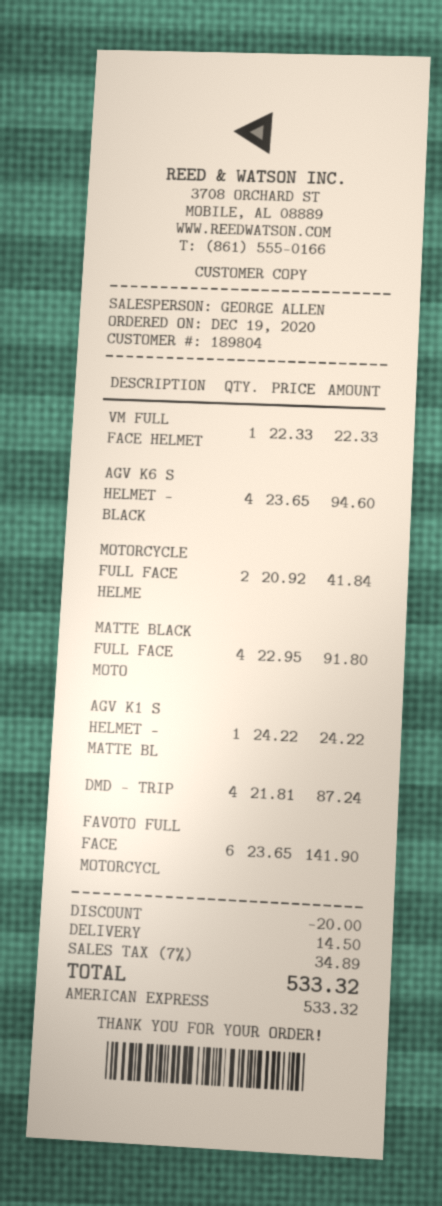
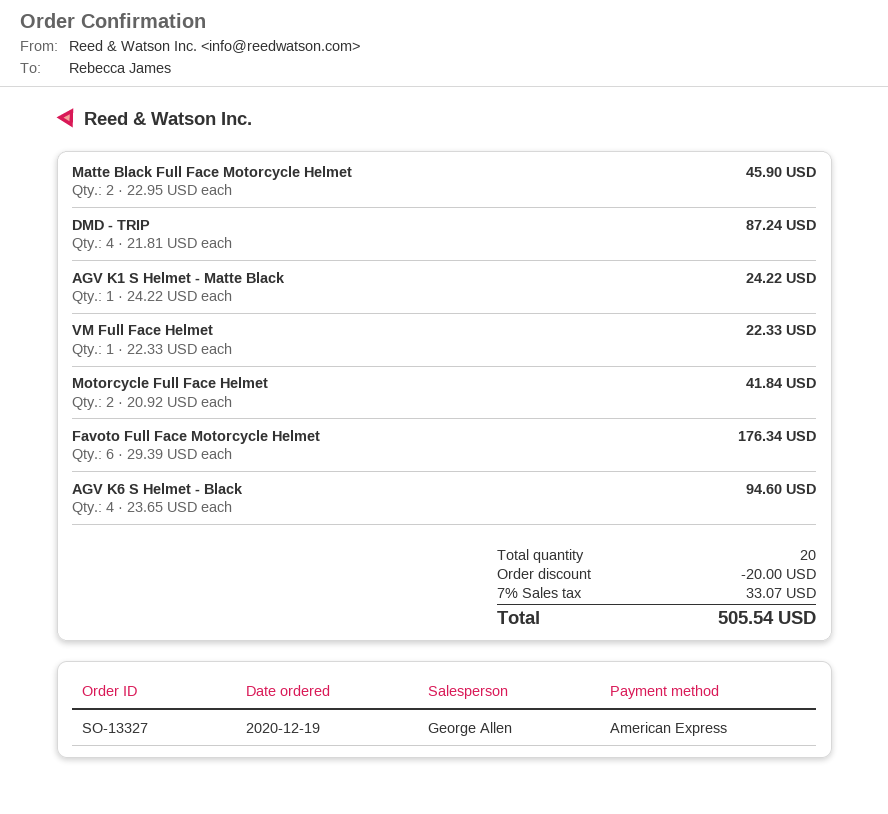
MATTE BLACK FULL FACE MOTO: 4 x 22.95 = 91.80 -> 2 x 22.95 = 45.90
FAVOTO FULL FACE MOTORCYCL: 6 x 23.65 = 141.90 -> 6 x 29.39 = 176.34
shipping: 14.50 -> none
tax: 7% = 34.89 -> 7% = 33.07
total: 533.32 -> 505.54

